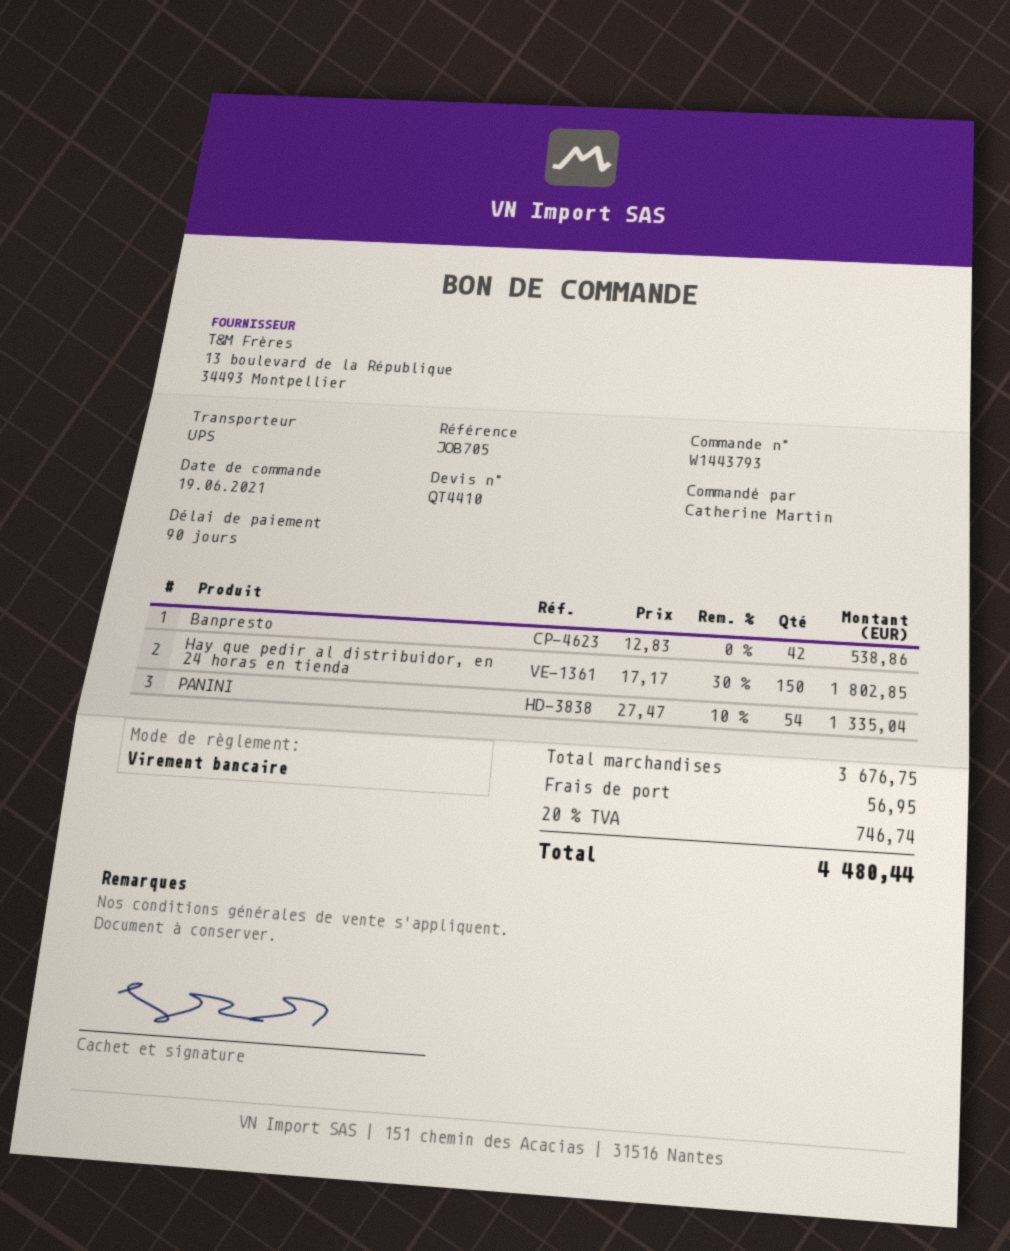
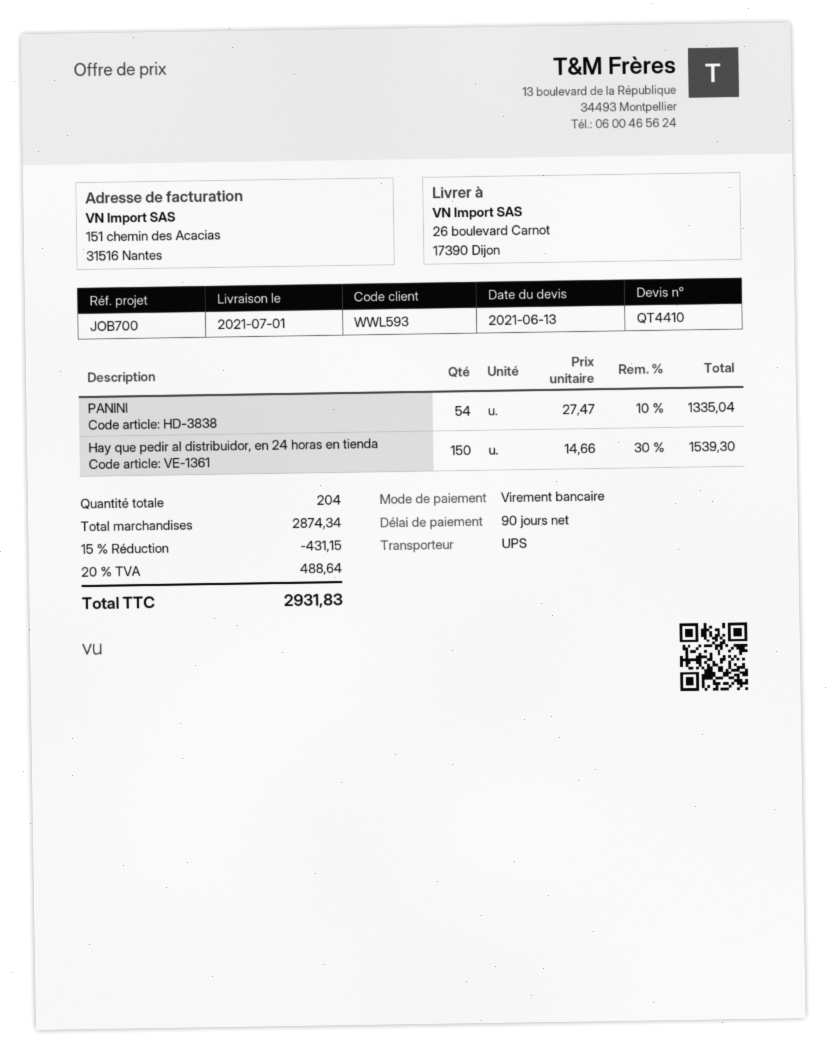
reference: JOB705 -> JOB700
Banpresto: 42 x 12.83 = 538.86 -> none
Hay que pedir al distribuidor, en 24 horas en tienda: 150 x 17.17 - 30% = 1802.85 -> 150 x 14.66 - 30% = 1539.30
subtotal: 3676.75 -> 2874.34
discount: none -> 15% = 431.15
shipping: 56.95 -> none
tax: 20% = 746.74 -> 20% = 488.64
total: 4480.44 -> 2931.83

